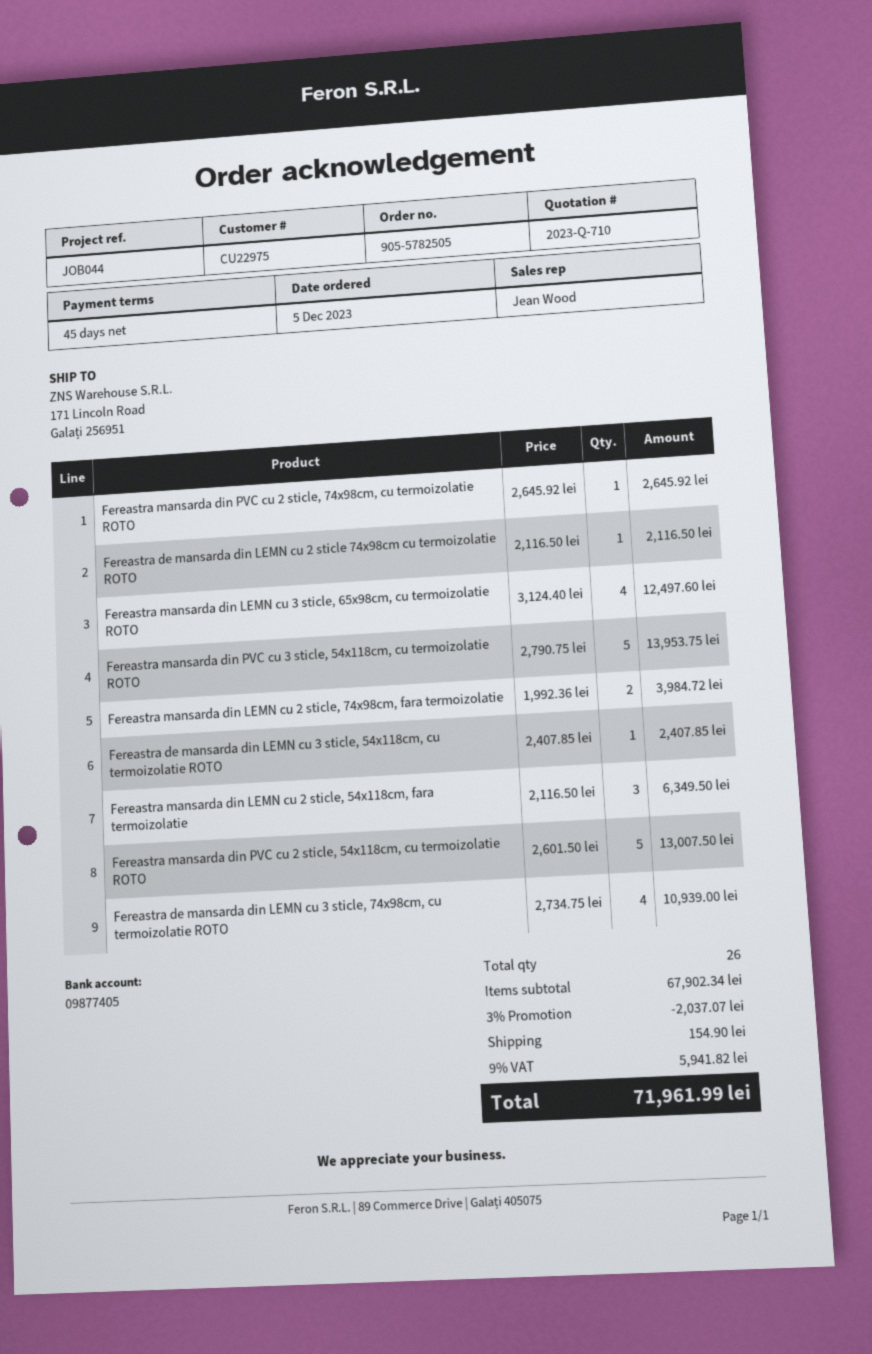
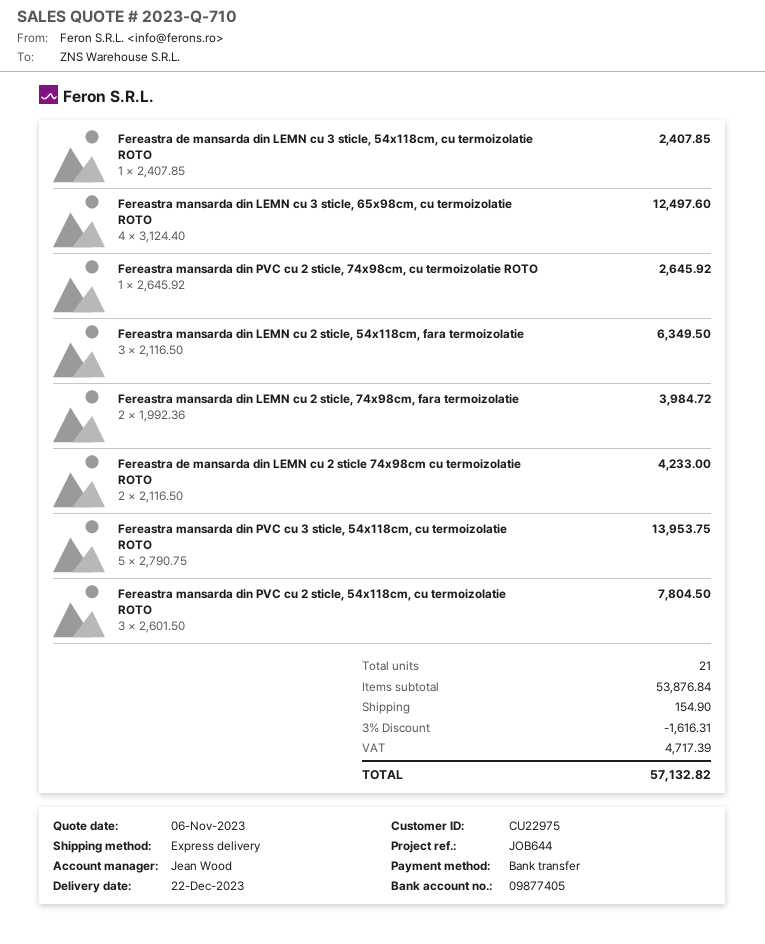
reference: JOB044 -> JOB644
Fereastra de mansarda din LEMN cu 2 sticle 74x98cm cu termoizolatie ROTO: 1 x 2116.50 = 2116.50 -> 2 x 2116.50 = 4233.00
Fereastra mansarda din PVC cu 2 sticle, 54x118cm, cu termoizolatie ROTO: 5 x 2601.50 = 13007.50 -> 3 x 2601.50 = 7804.50
Fereastra de mansarda din LEMN cu 3 sticle, 74x98cm, cu termoizolatie ROTO: 4 x 2734.75 = 10939.00 -> none
total quantity: 26 -> 21
subtotal: 67902.34 -> 53876.84
discount: 3% = 2037.07 -> 3% = 1616.31
tax: 5941.82 -> 4717.39
total: 71961.99 -> 57132.82

